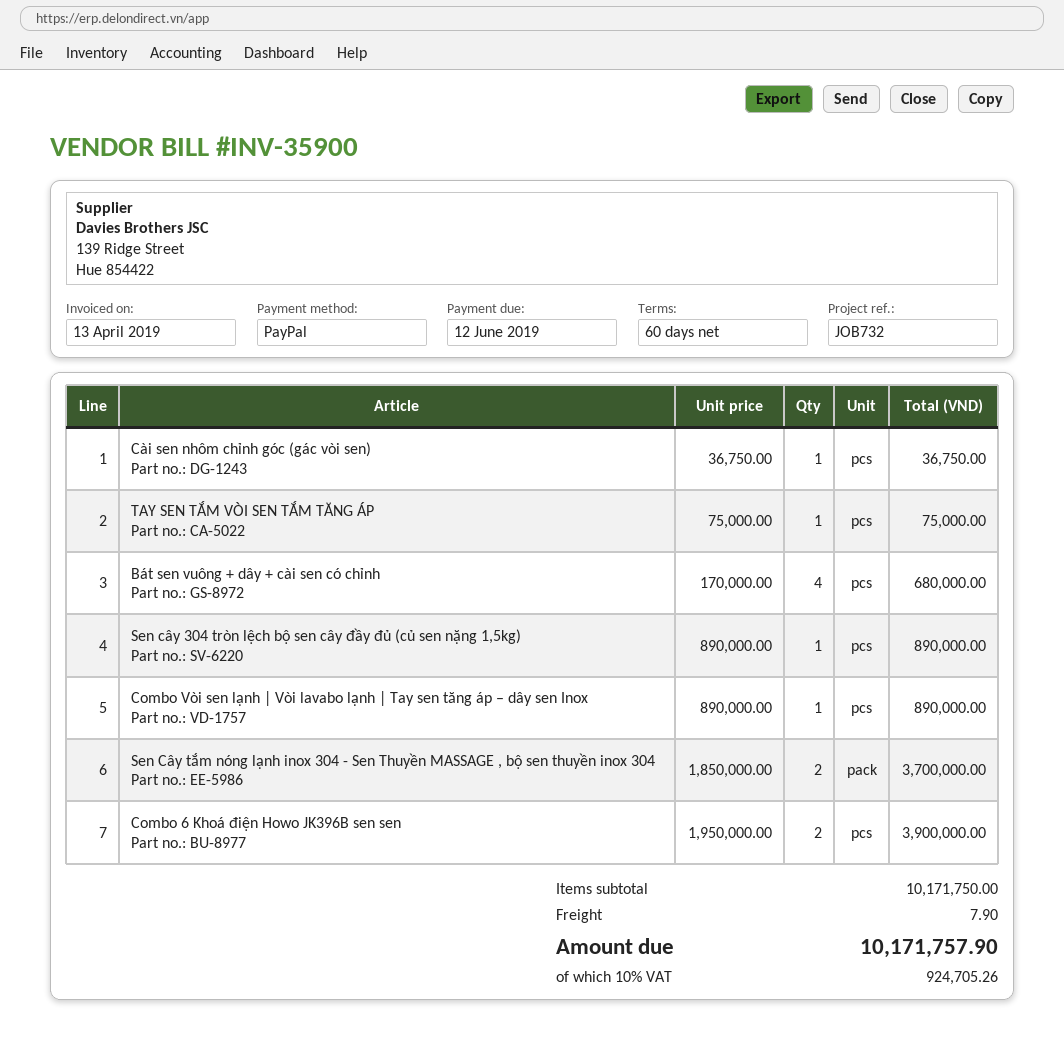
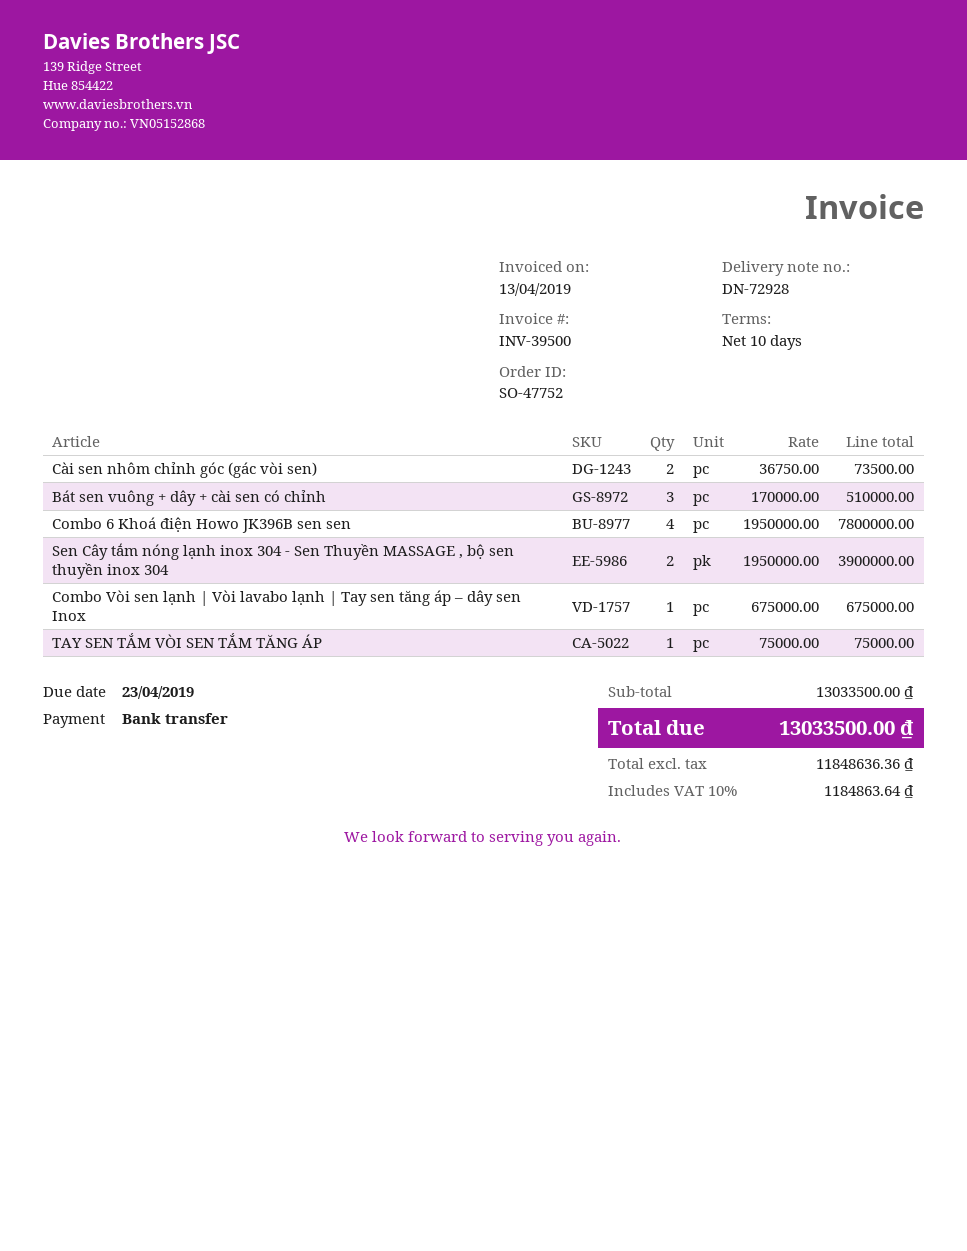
invoice number: INV-35900 -> INV-39500
payment terms: 60 days -> 10 days
due date: 2019-06-12 -> 2019-04-23
payment method: PayPal -> bank transfer
Cài sen nhôm chỉnh góc (gác vòi sen): 1 x 36750.00 = 36750.00 -> 2 x 36750.00 = 73500.00
Bát sen vuông + dây + cài sen có chỉnh: 4 x 170000.00 = 680000.00 -> 3 x 170000.00 = 510000.00
Sen cây 304 tròn lệch bộ sen cây đầy đủ (củ sen nặng 1,5kg): 1 x 890000.00 = 890000.00 -> none
Combo Vòi sen lạnh | Vòi lavabo lạnh | Tay sen tăng áp – dây sen Inox: 1 x 890000.00 = 890000.00 -> 1 x 675000.00 = 675000.00
Sen Cây tắm nóng lạnh inox 304 - Sen Thuyền MASSAGE , bộ sen thuyền inox 304: 2 x 1850000.00 = 3700000.00 -> 2 x 1950000.00 = 3900000.00
Combo 6 Khoá điện Howo JK396B sen sen: 2 x 1950000.00 = 3900000.00 -> 4 x 1950000.00 = 7800000.00
subtotal: 10171750.00 -> 13033500.00
shipping: 7.90 -> none
tax: 10% = 924705.26 -> 10% = 1184863.64
total: 10171757.90 -> 13033500.00

